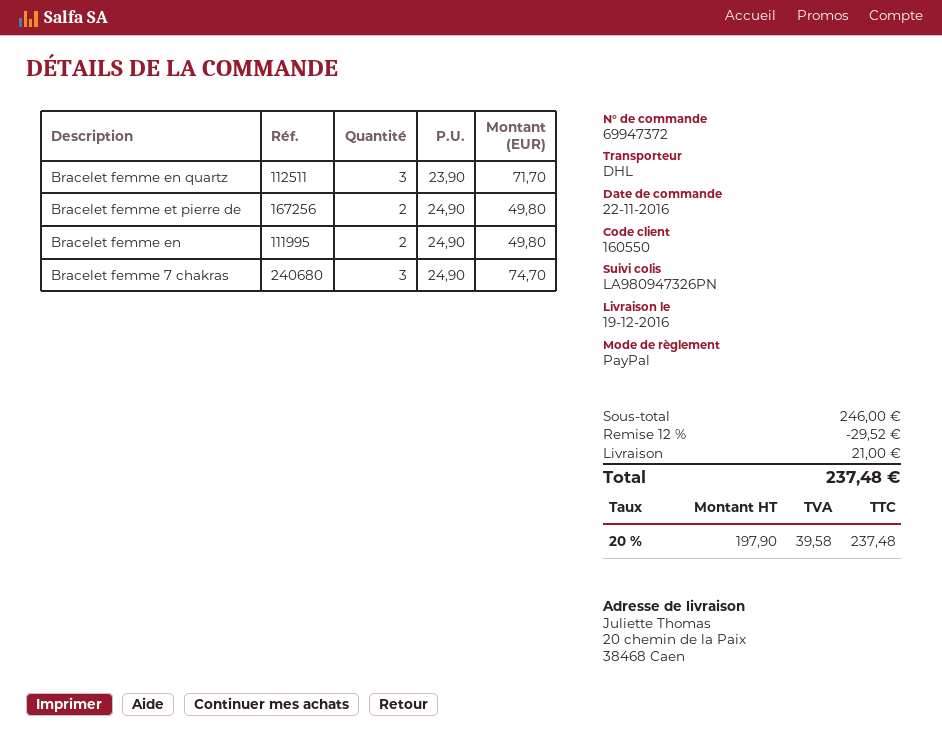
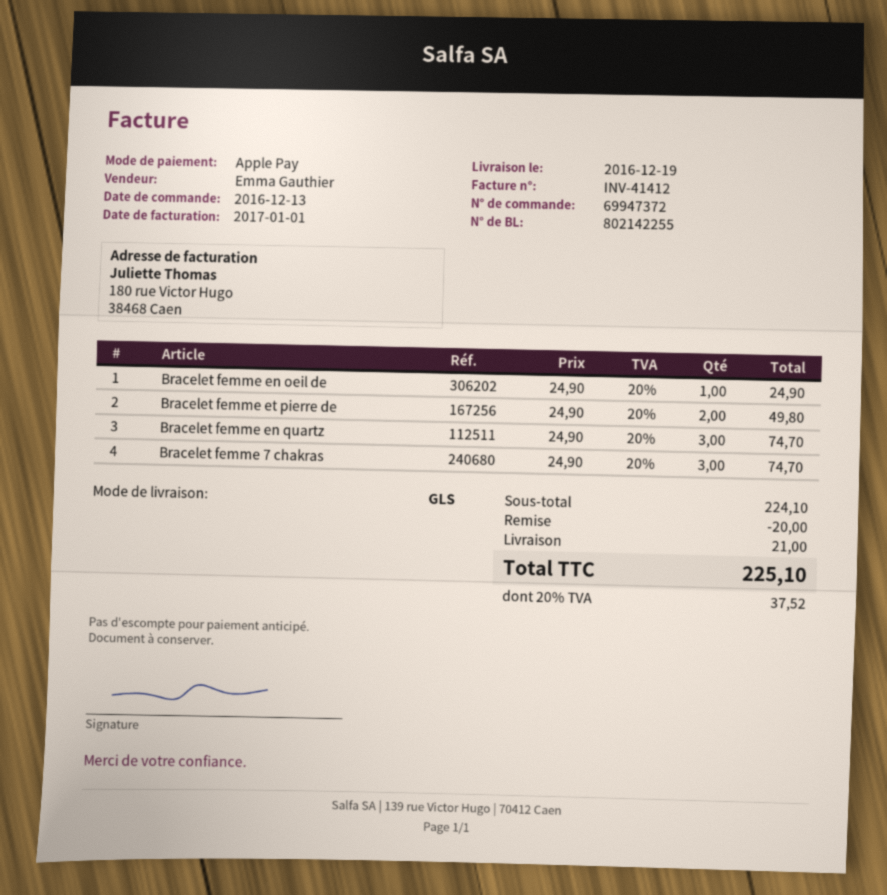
order date: 2016-11-22 -> 2016-12-13
payment method: PayPal -> Apple Pay
shipping method: DHL -> GLS
Bracelet femme en quartz: 3 x 23.90 = 71.70 -> 3 x 24.90 = 74.70
Bracelet femme en: 2 x 24.90 = 49.80 -> none
Bracelet femme en oeil de: none -> 1 x 24.90 = 24.90
subtotal: 246.00 -> 224.10
discount: 29.52 -> 20.00
tax: 20% = 39.58 -> 20% = 37.52
total: 237.48 -> 225.10

